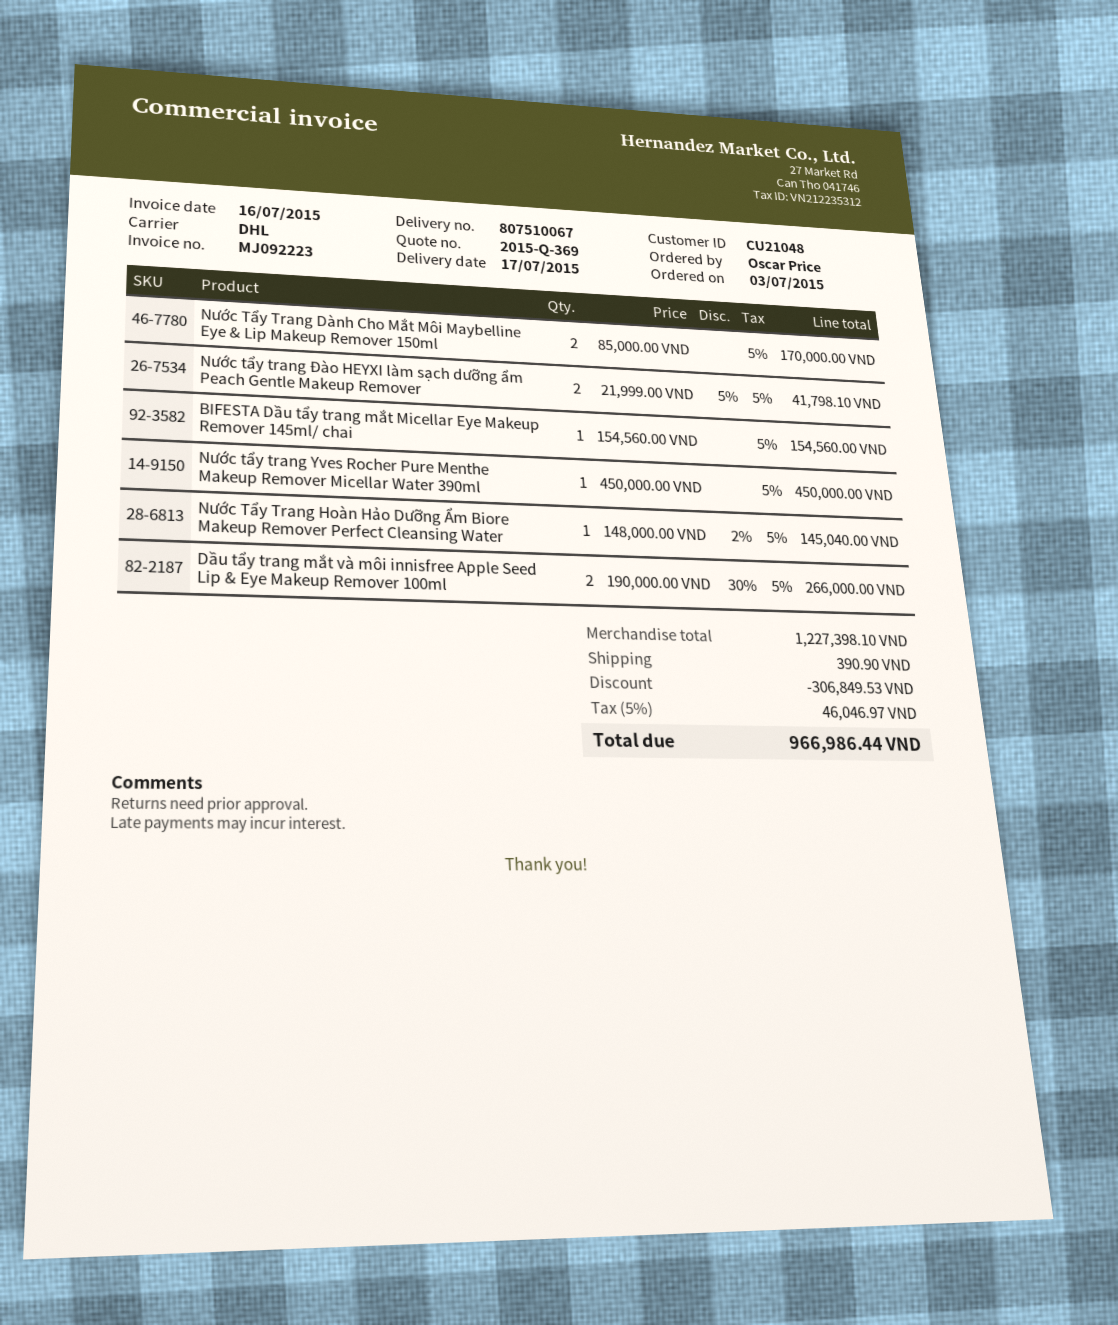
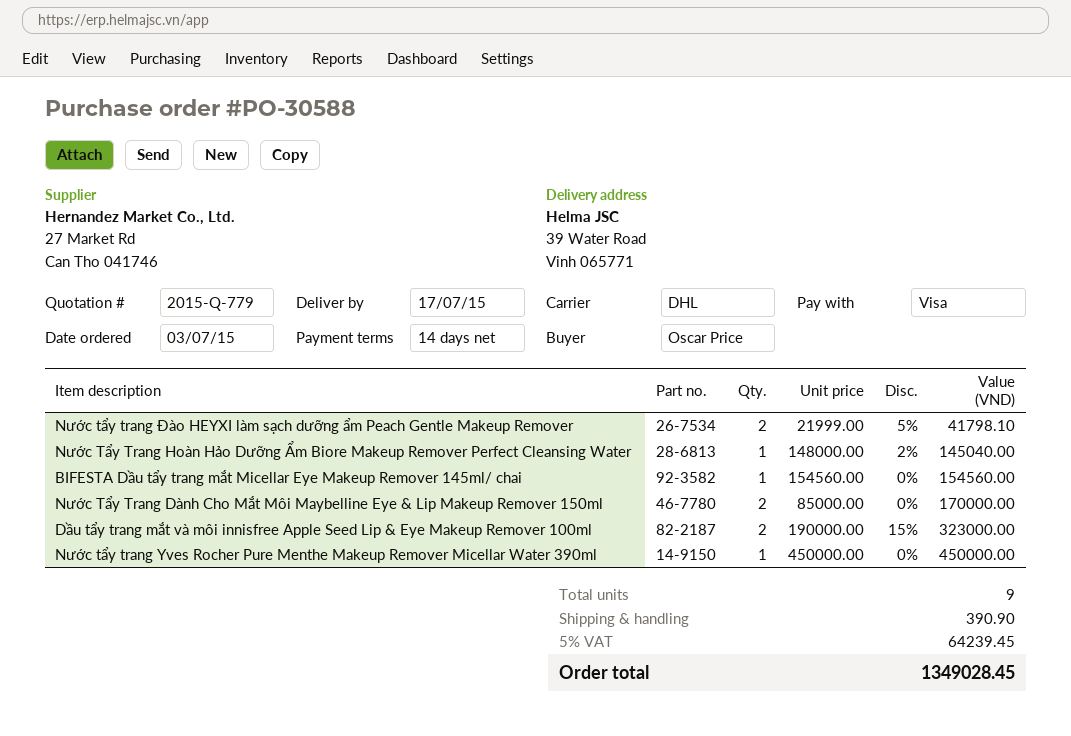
quote number: 2015-Q-369 -> 2015-Q-779
Dầu tẩy trang mắt và môi innisfree Apple Seed Lip & Eye Makeup Remover 100ml: 2 x 190000.00 - 30% = 266000.00 -> 2 x 190000.00 - 15% = 323000.00
discount: 306849.53 -> none
tax: 5% = 46046.97 -> 5% = 64239.45
total: 966986.44 -> 1349028.45

